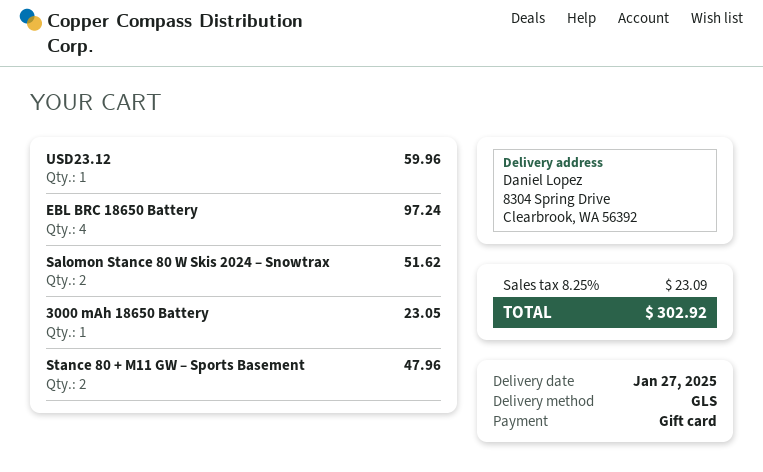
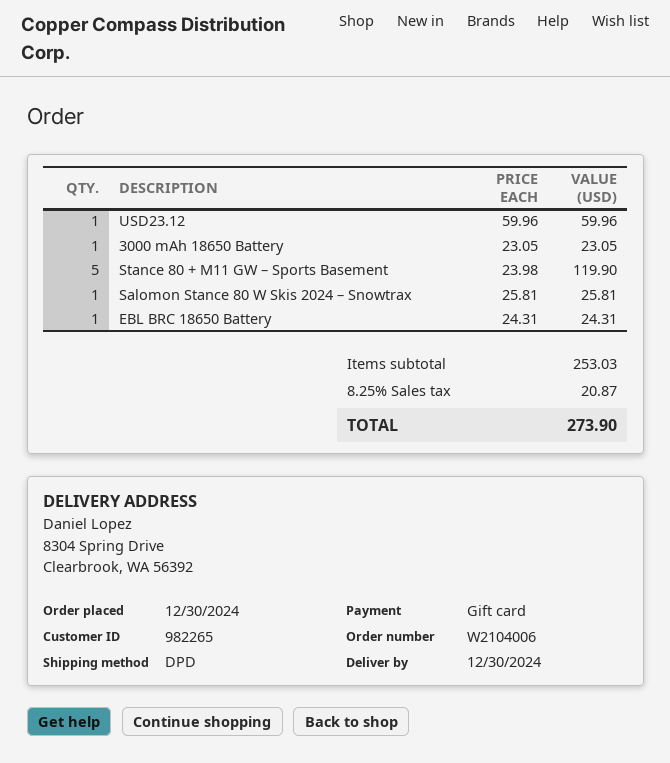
delivery date: 2025-01-27 -> 2024-12-30
shipping method: GLS -> DPD
EBL BRC 18650 Battery: 4 for 97.24 -> 1 for 24.31
Salomon Stance 80 W Skis 2024 – Snowtrax: 2 for 51.62 -> 1 for 25.81
Stance 80 + M11 GW – Sports Basement: 2 for 47.96 -> 5 for 119.90
tax: 8.25% = 23.09 -> 8.25% = 20.87
total: 302.92 -> 273.90

